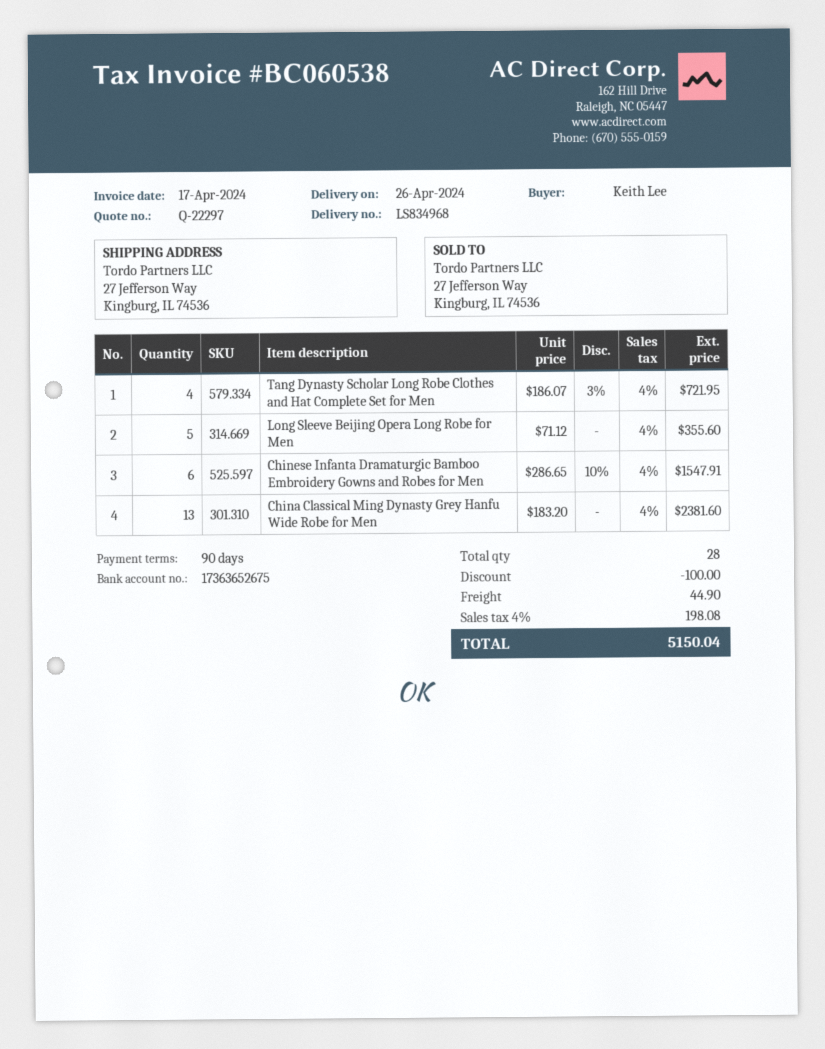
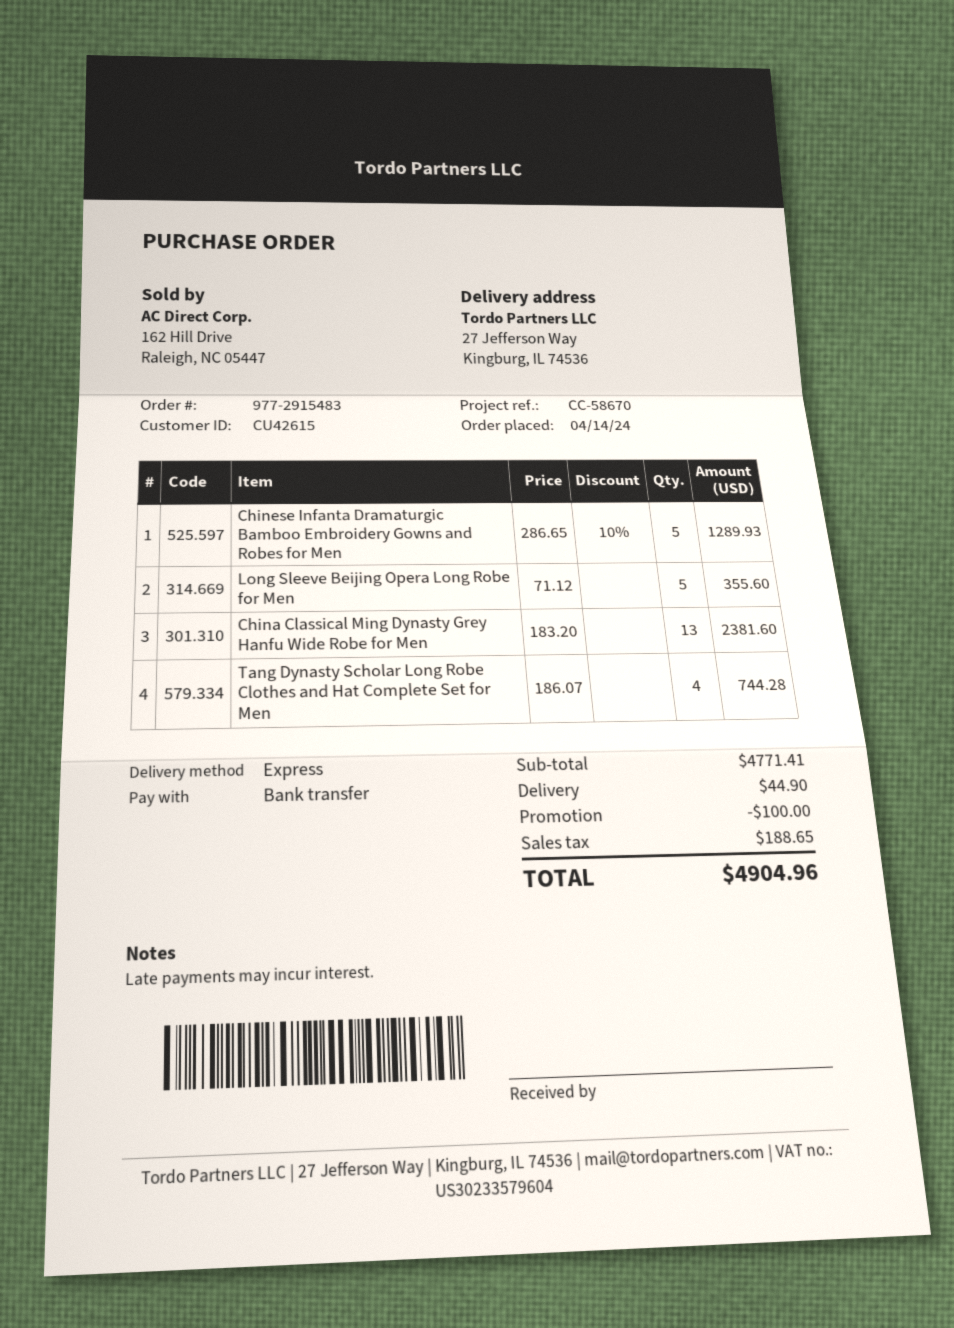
Tang Dynasty Scholar Long Robe Clothes and Hat Complete Set for Men: 4 x 186.07 - 3% = 721.95 -> 4 x 186.07 = 744.28
Chinese Infanta Dramaturgic Bamboo Embroidery Gowns and Robes for Men: 6 x 286.65 - 10% = 1547.91 -> 5 x 286.65 - 10% = 1289.93
tax: 198.08 -> 188.65
total: 5150.04 -> 4904.96

